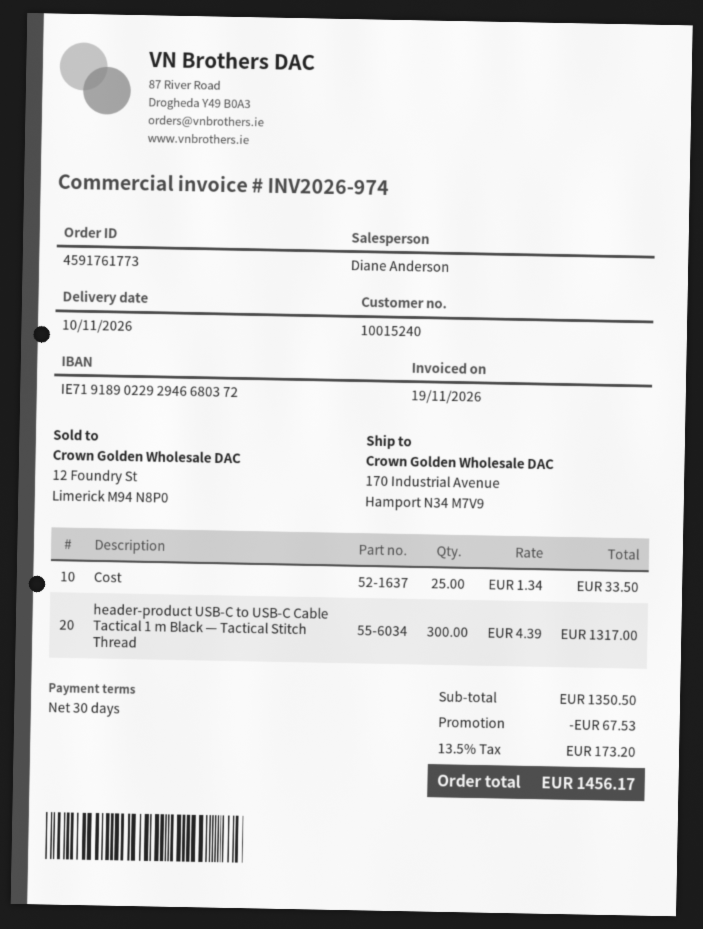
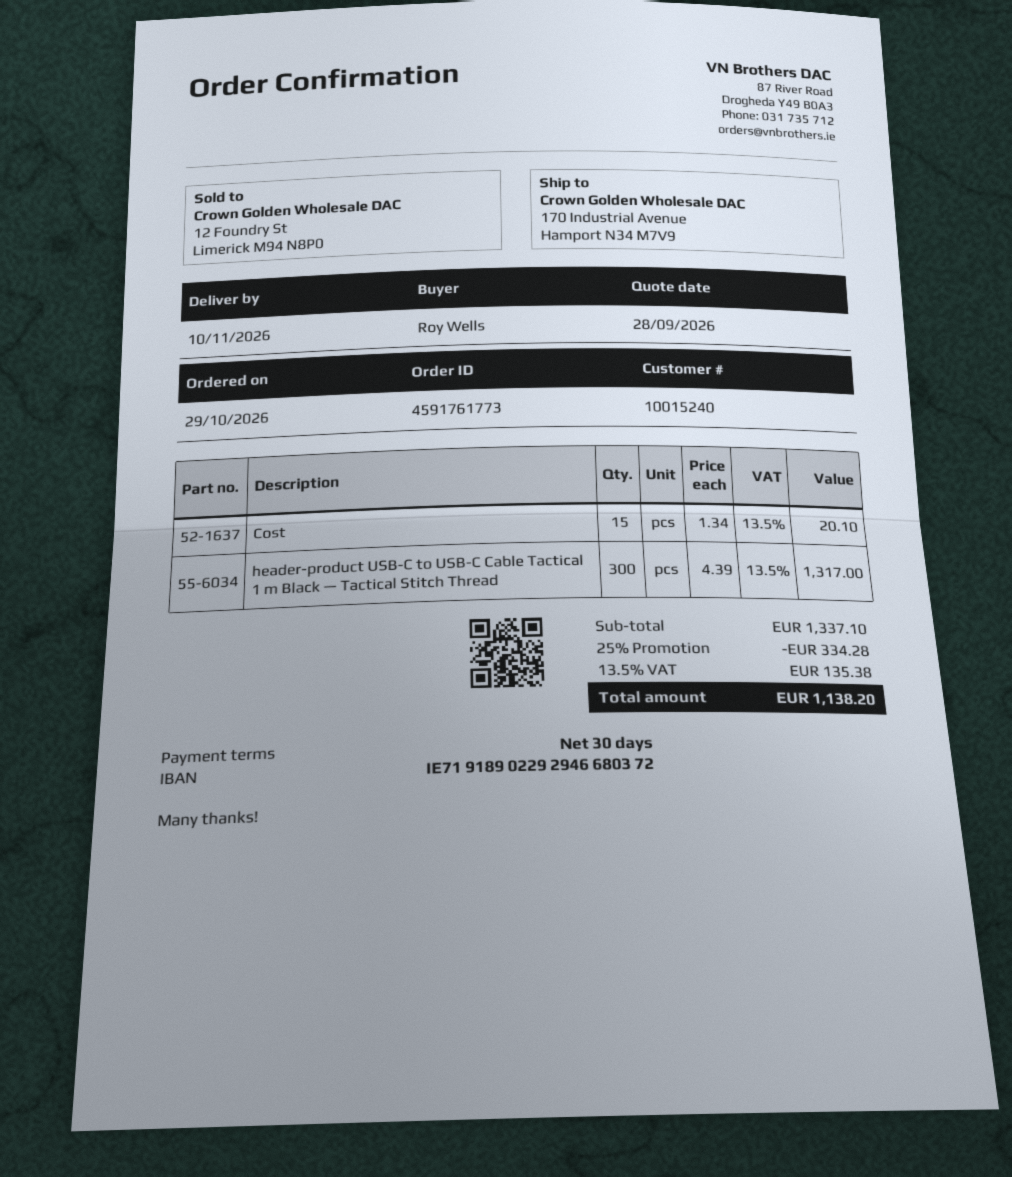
Cost: 25 x 1.34 = 33.50 -> 15 x 1.34 = 20.10
subtotal: 1350.50 -> 1337.10
discount: 67.53 -> 334.28
tax: 13.5% = 173.20 -> 13.5% = 135.38
total: 1456.17 -> 1138.20

